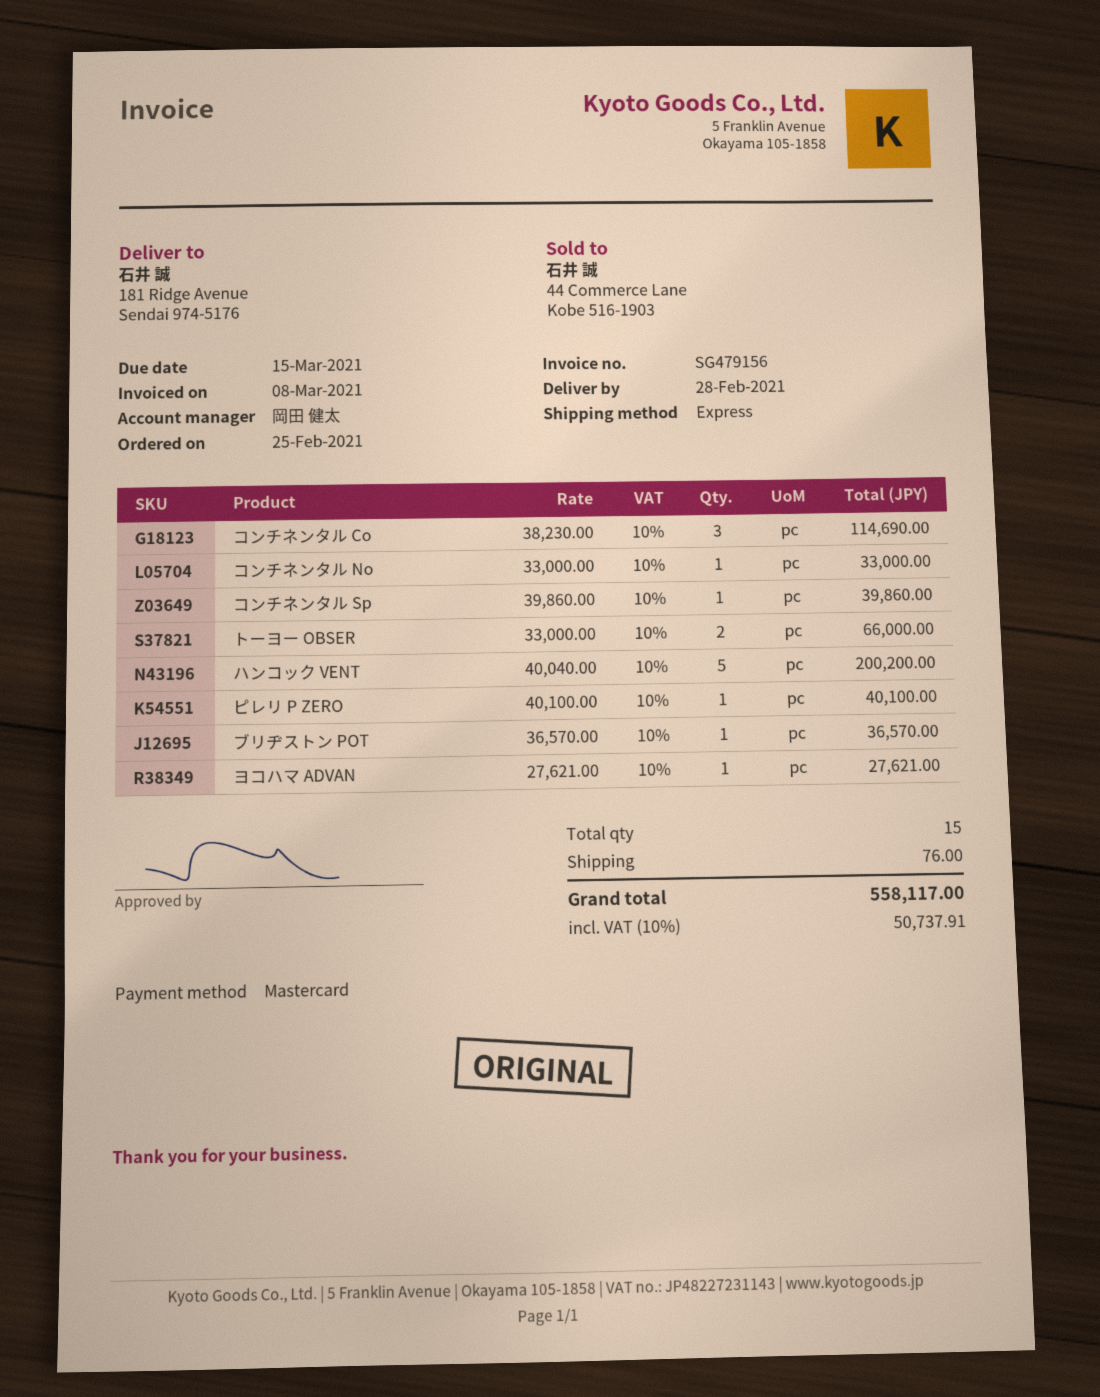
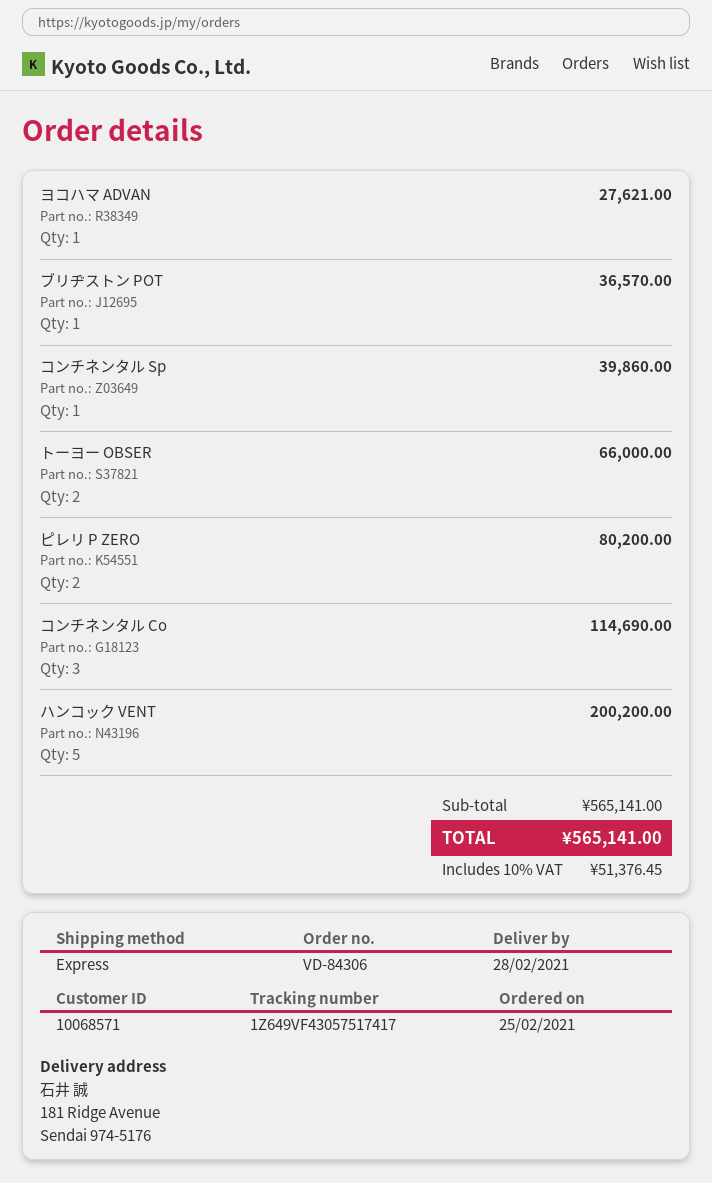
コンチネンタル No: 1 for 33000.00 -> none
ピレリ P ZERO: 1 for 40100.00 -> 2 for 80200.00
shipping: 76.00 -> none
tax: 10% = 50737.91 -> 10% = 51376.45
total: 558117.00 -> 565141.00

